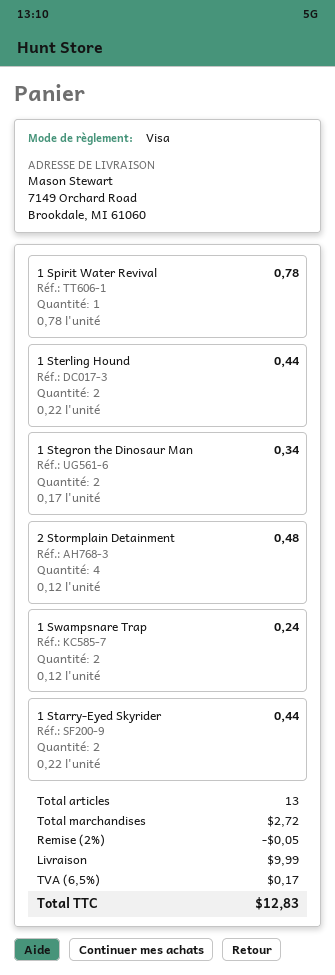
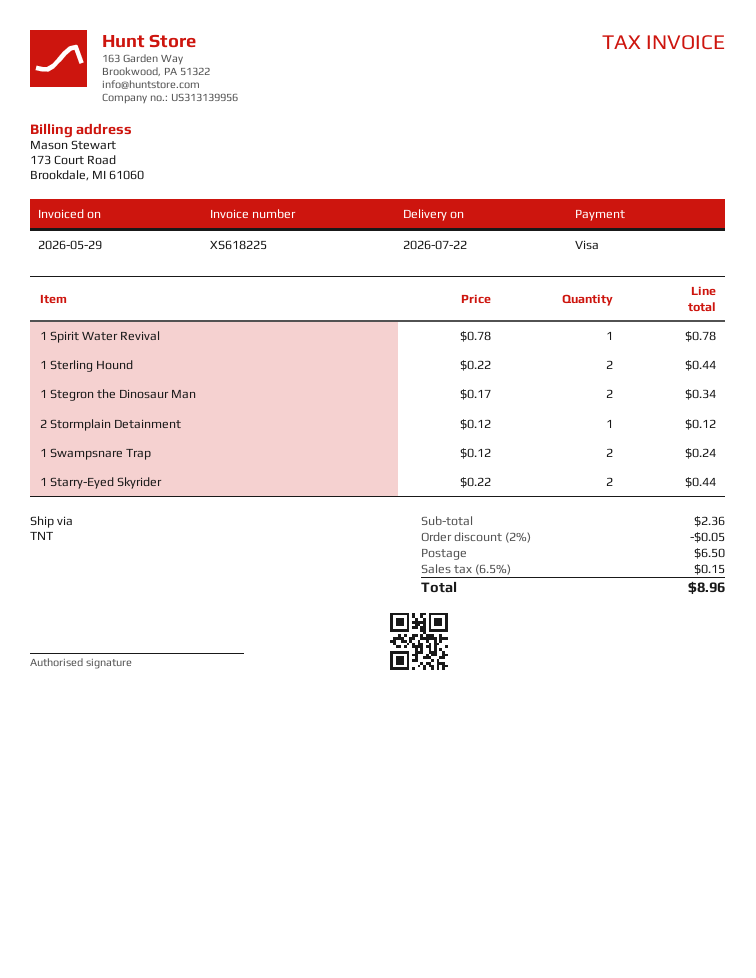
2 Stormplain Detainment: 4 x 0.12 = 0.48 -> 1 x 0.12 = 0.12
subtotal: 2.72 -> 2.36
shipping: 9.99 -> 6.50
tax: 6.5% = 0.17 -> 6.5% = 0.15
total: 12.83 -> 8.96

